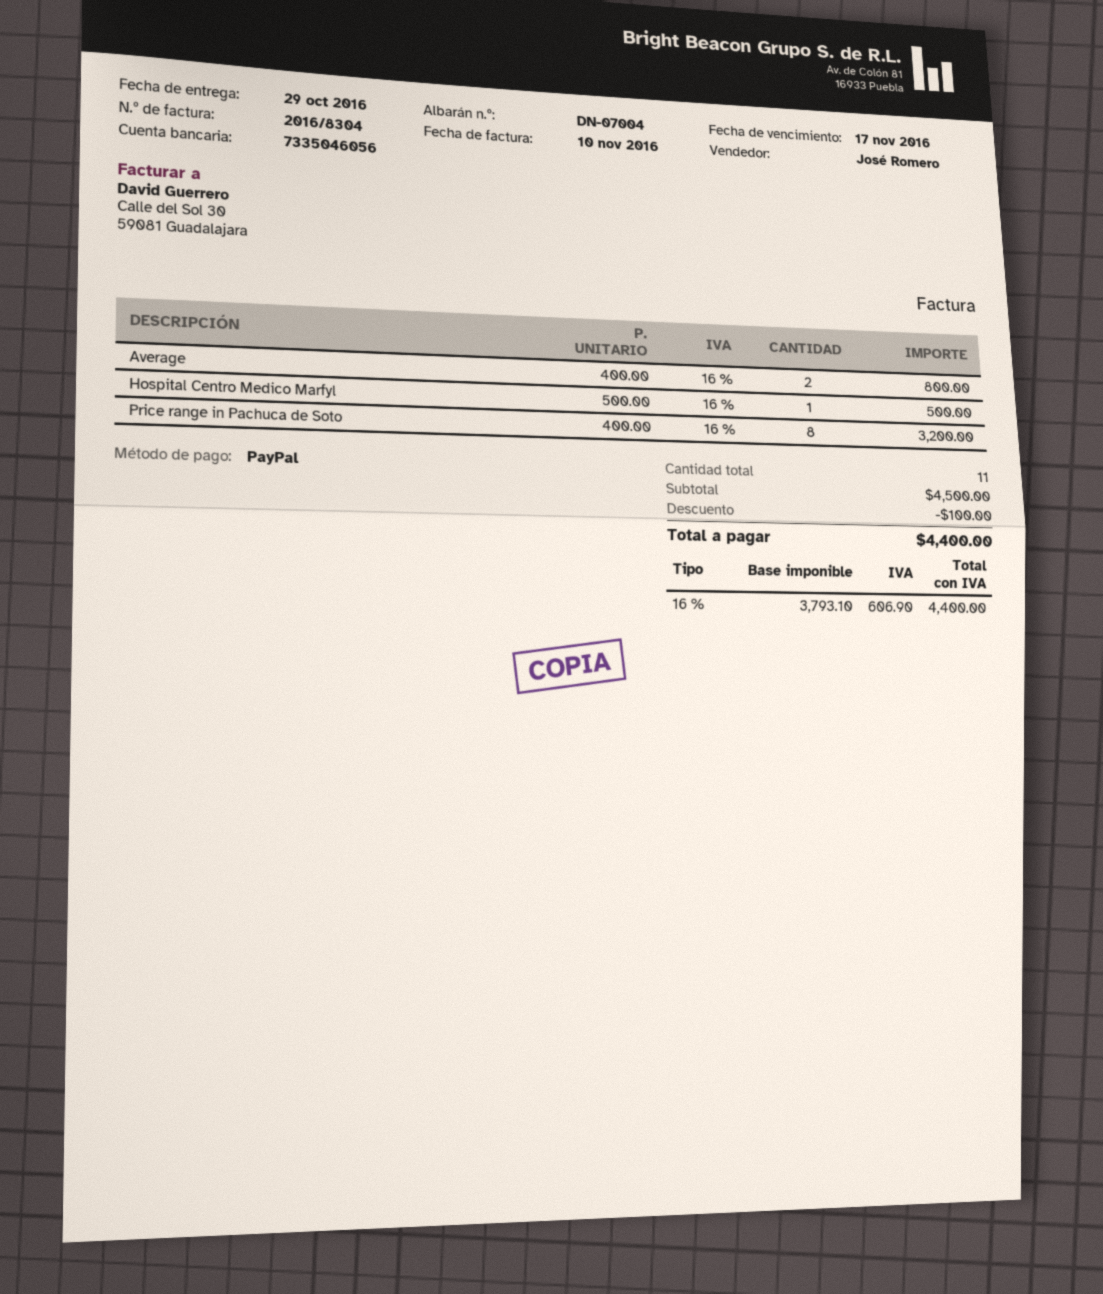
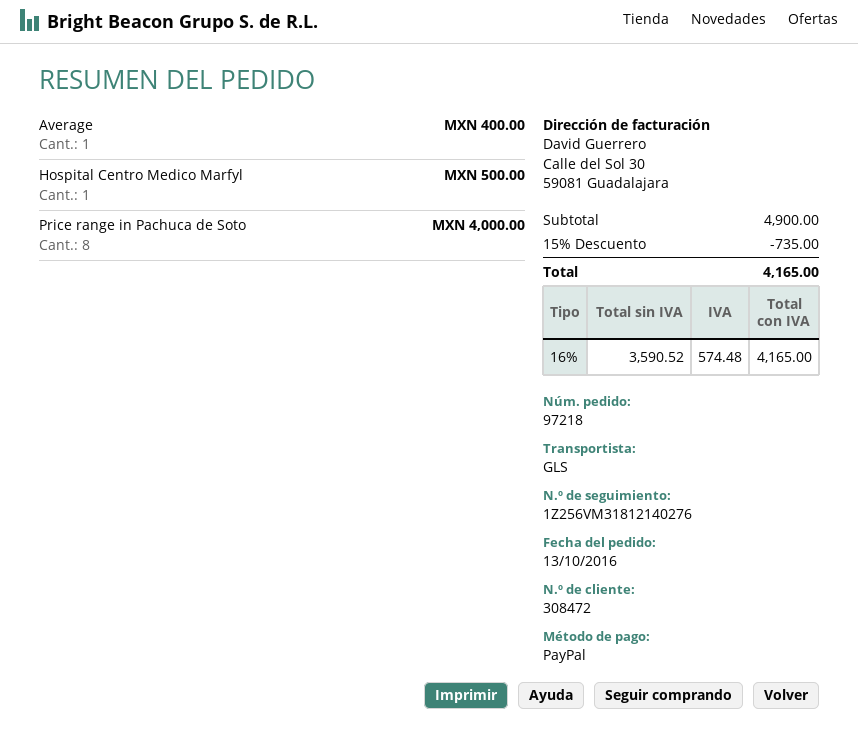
Average: 2 for 800.00 -> 1 for 400.00
Price range in Pachuca de Soto: 8 for 3200.00 -> 8 for 4000.00
subtotal: 4500.00 -> 4900.00
discount: 100.00 -> 735.00
net: 3793.10 -> 3590.52
tax: 16% = 606.90 -> 16% = 574.48
total: 4400.00 -> 4165.00

